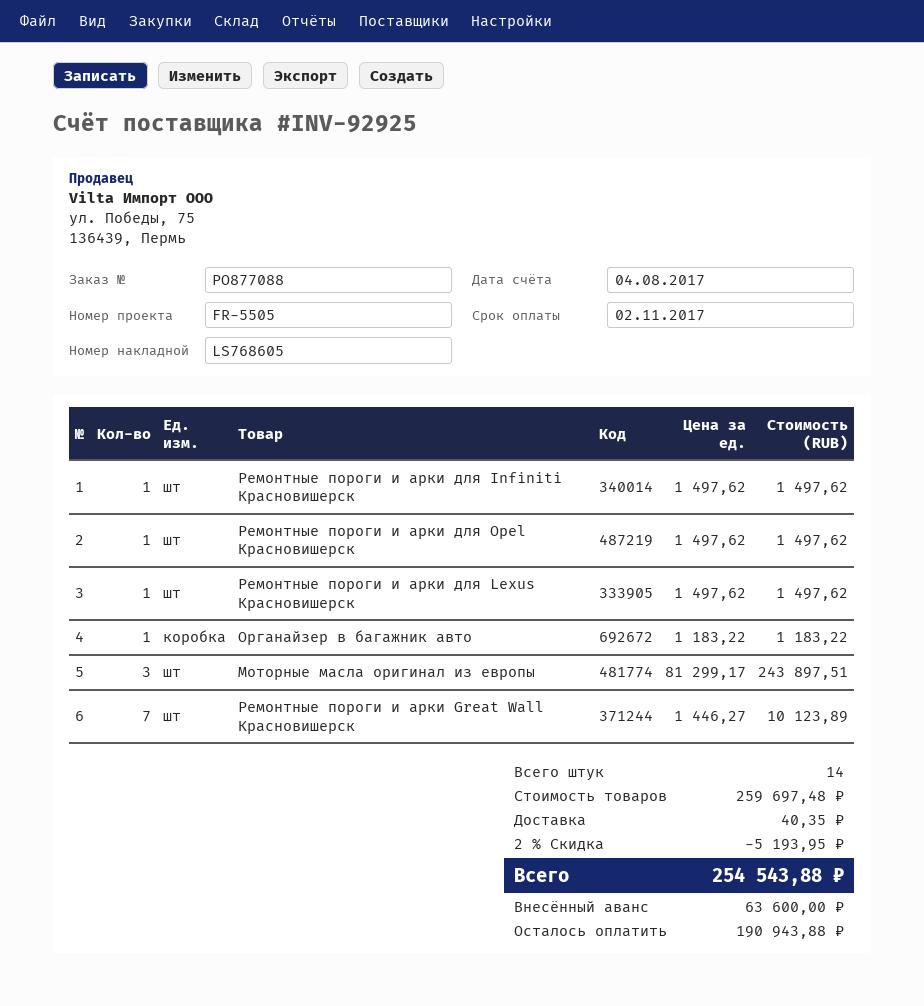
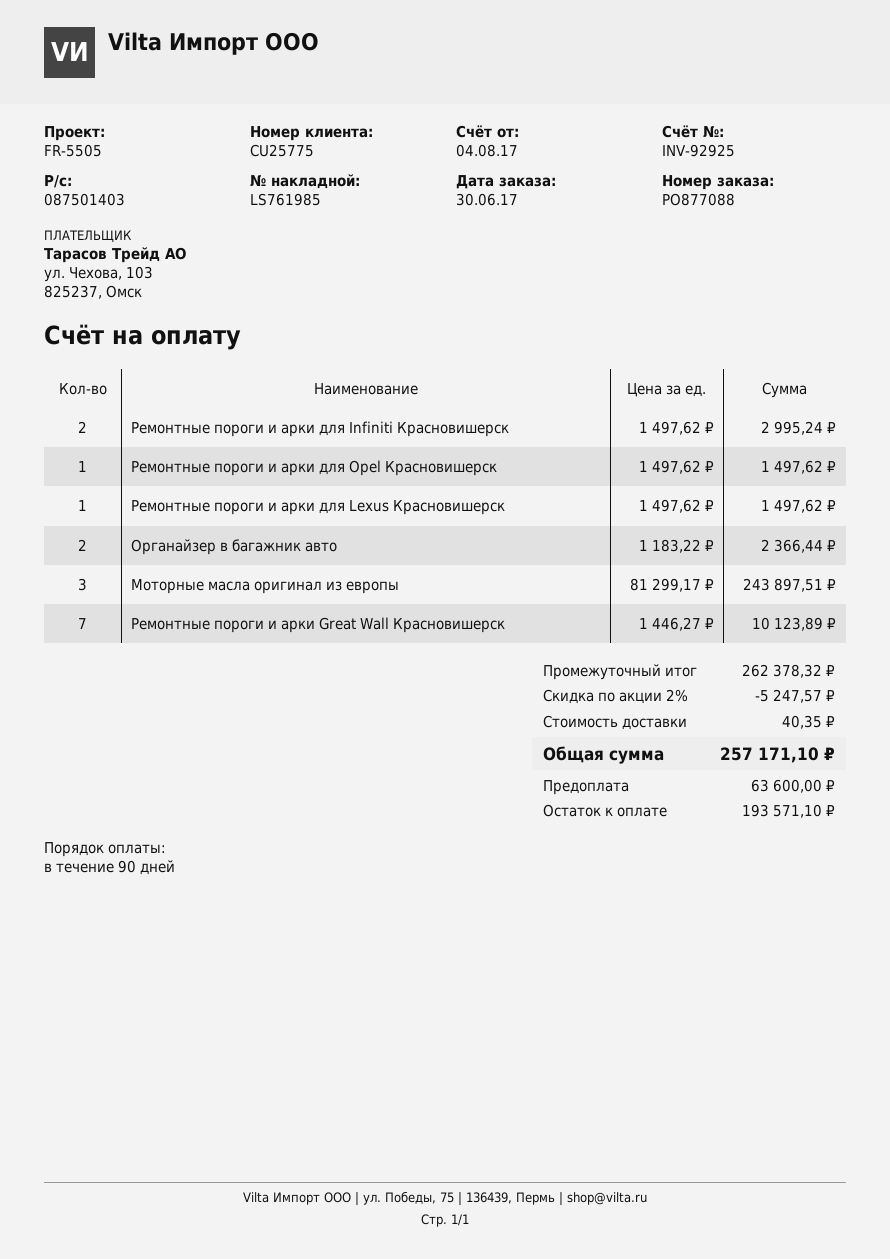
delivery note number: LS768605 -> LS761985
Ремонтные пороги и арки для Infiniti Красновишерск: 1 x 1497.62 = 1497.62 -> 2 x 1497.62 = 2995.24
Органайзер в багажник авто: 1 x 1183.22 = 1183.22 -> 2 x 1183.22 = 2366.44
subtotal: 259697.48 -> 262378.32
discount: 2% = 5193.95 -> 2% = 5247.57
total: 254543.88 -> 257171.10
balance: 190943.88 -> 193571.10

